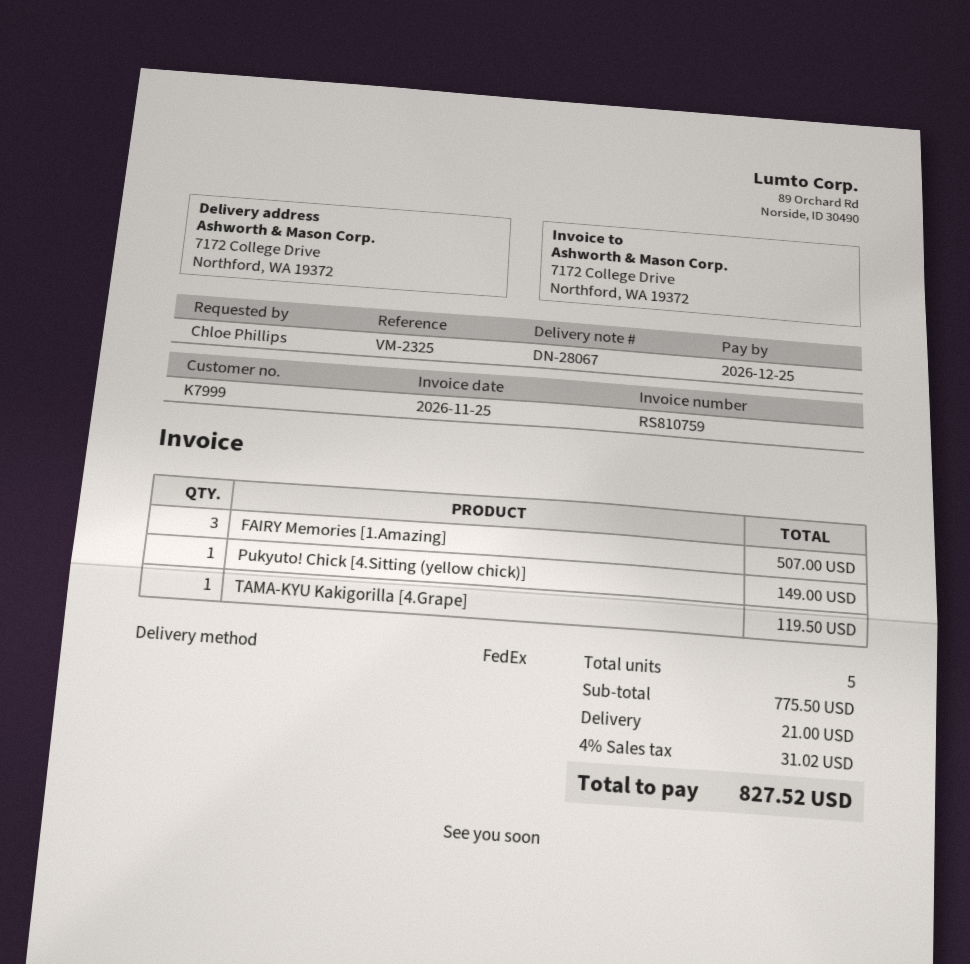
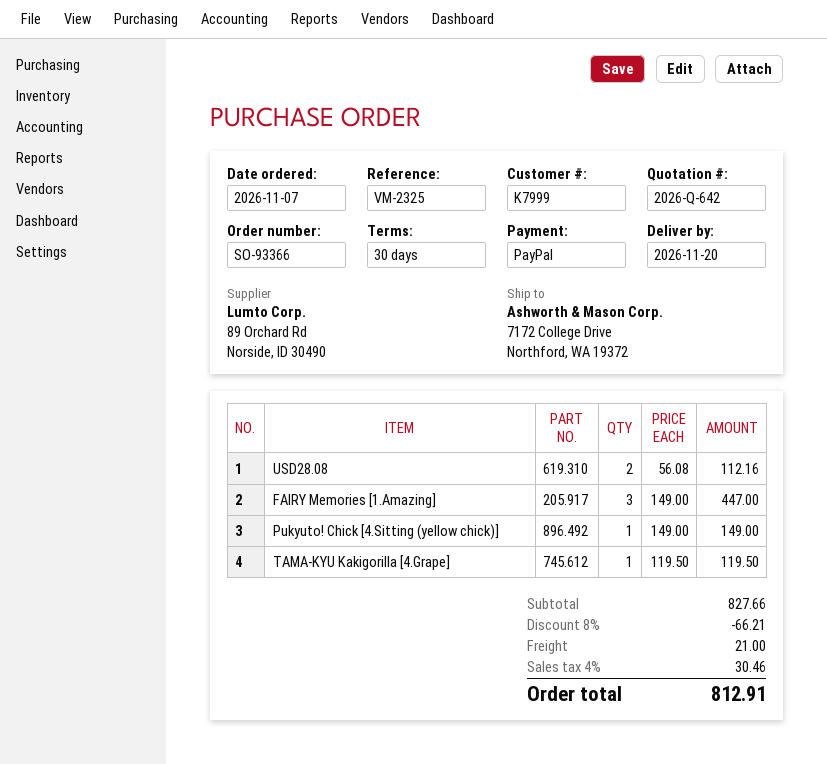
FAIRY Memories [1.Amazing]: 3 for 507.00 -> 3 for 447.00
USD28.08: none -> 2 for 112.16
subtotal: 775.50 -> 827.66
discount: none -> 8% = 66.21
tax: 4% = 31.02 -> 4% = 30.46
total: 827.52 -> 812.91

